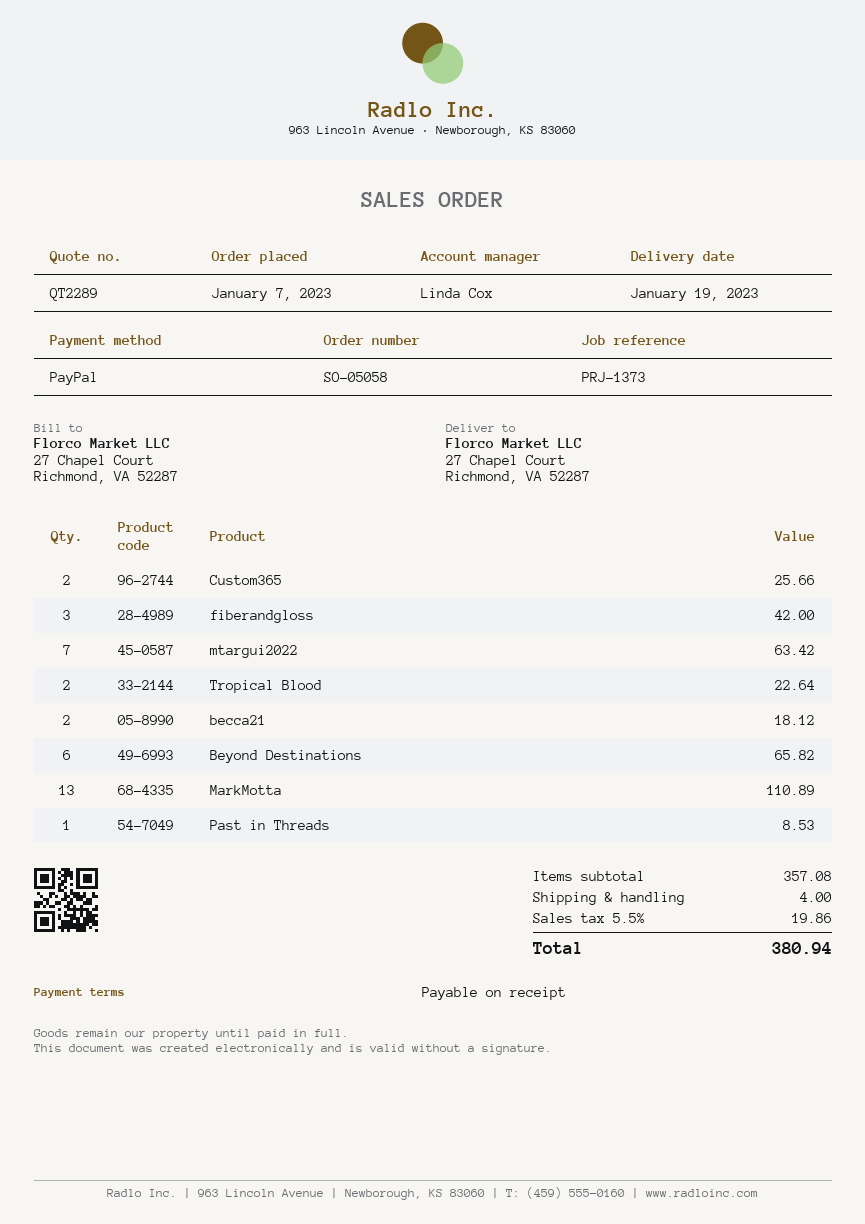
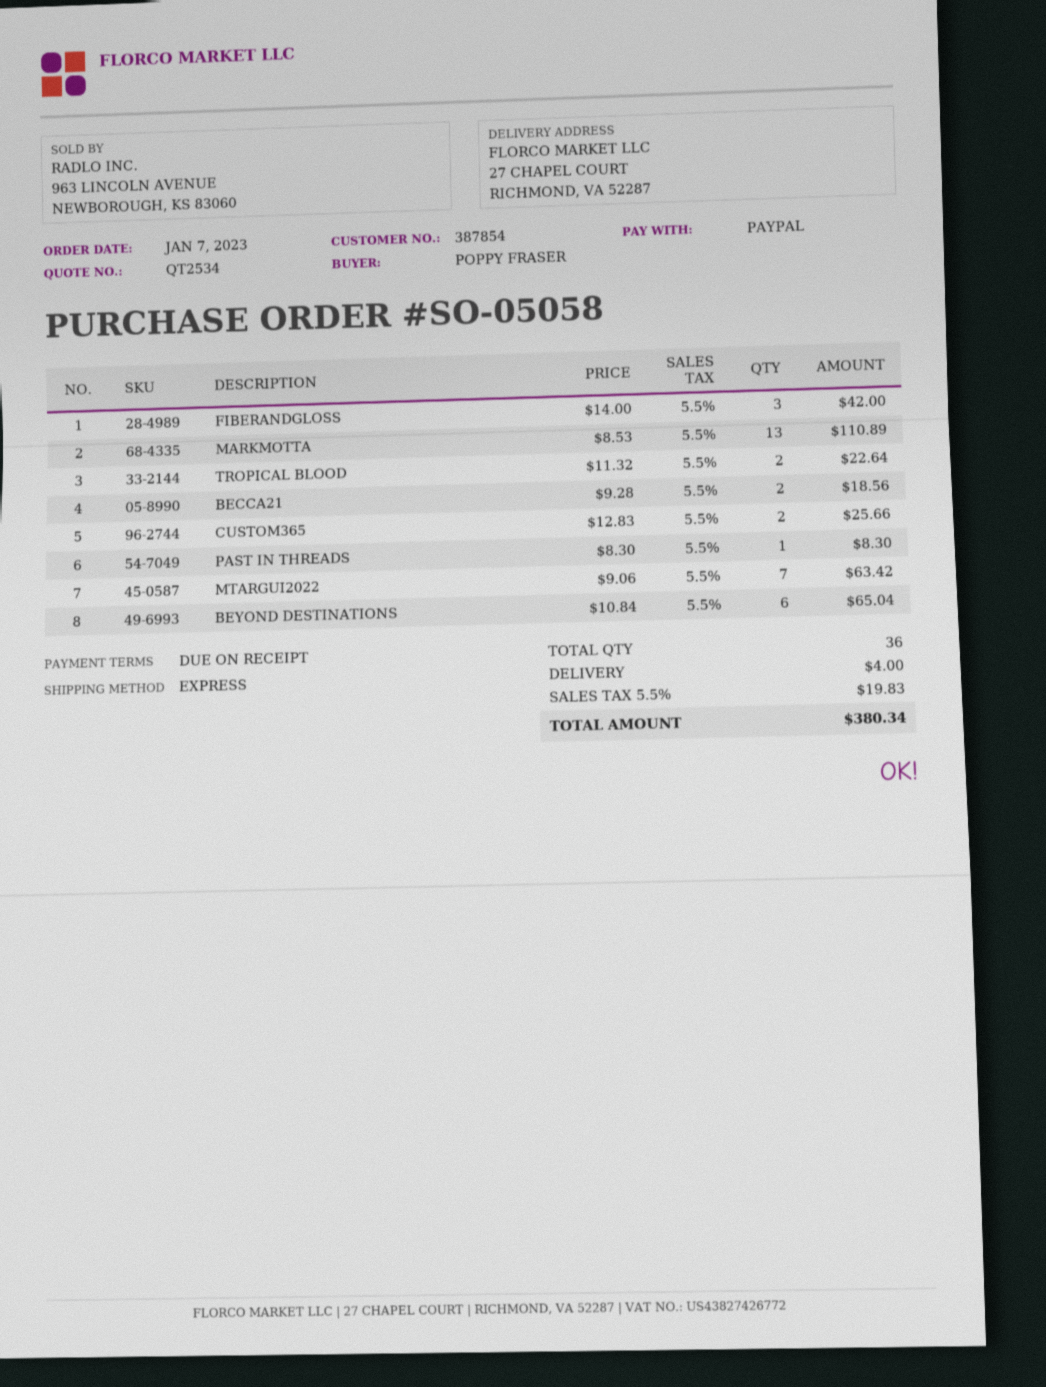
quote number: QT2289 -> QT2534
becca21: 2 for 18.12 -> 2 for 18.56
Beyond Destinations: 6 for 65.82 -> 6 for 65.04
Past in Threads: 1 for 8.53 -> 1 for 8.30
tax: 5.5% = 19.86 -> 5.5% = 19.83
total: 380.94 -> 380.34

